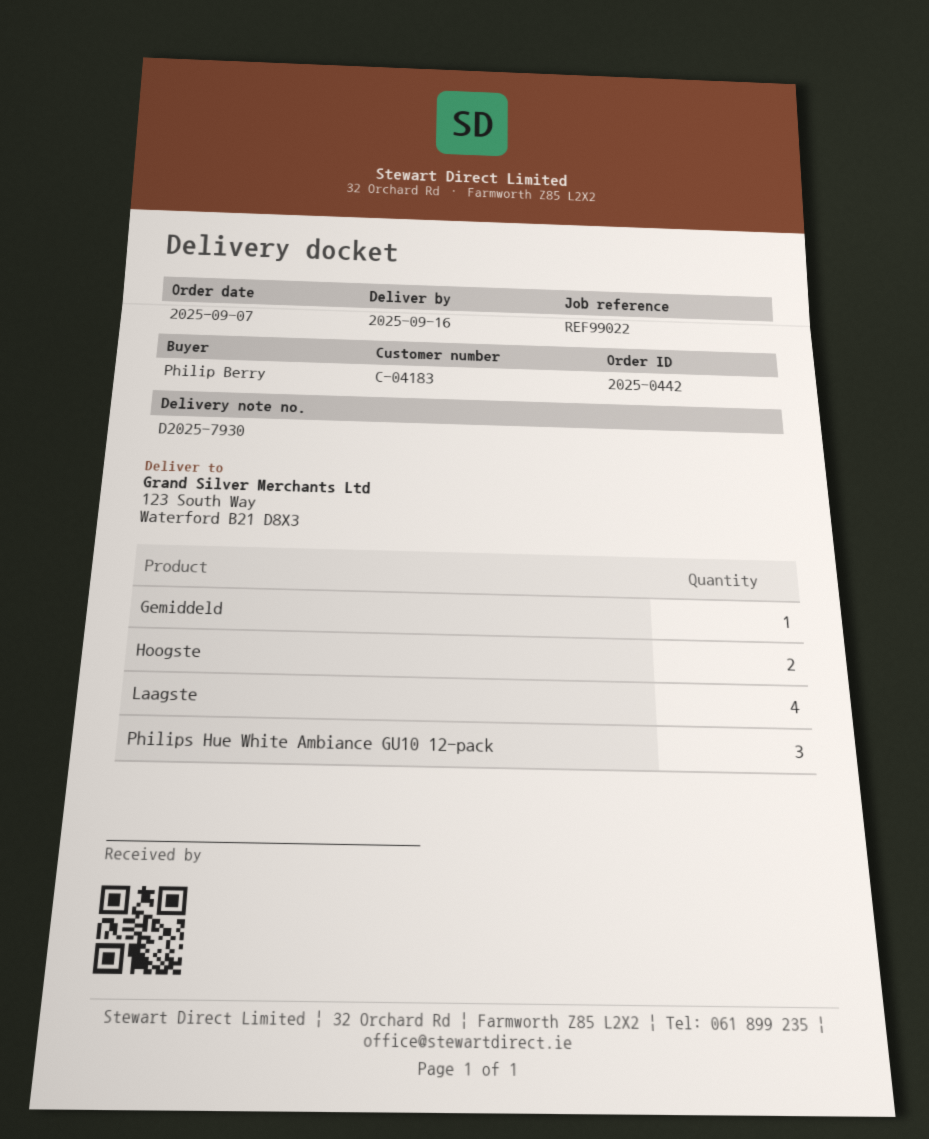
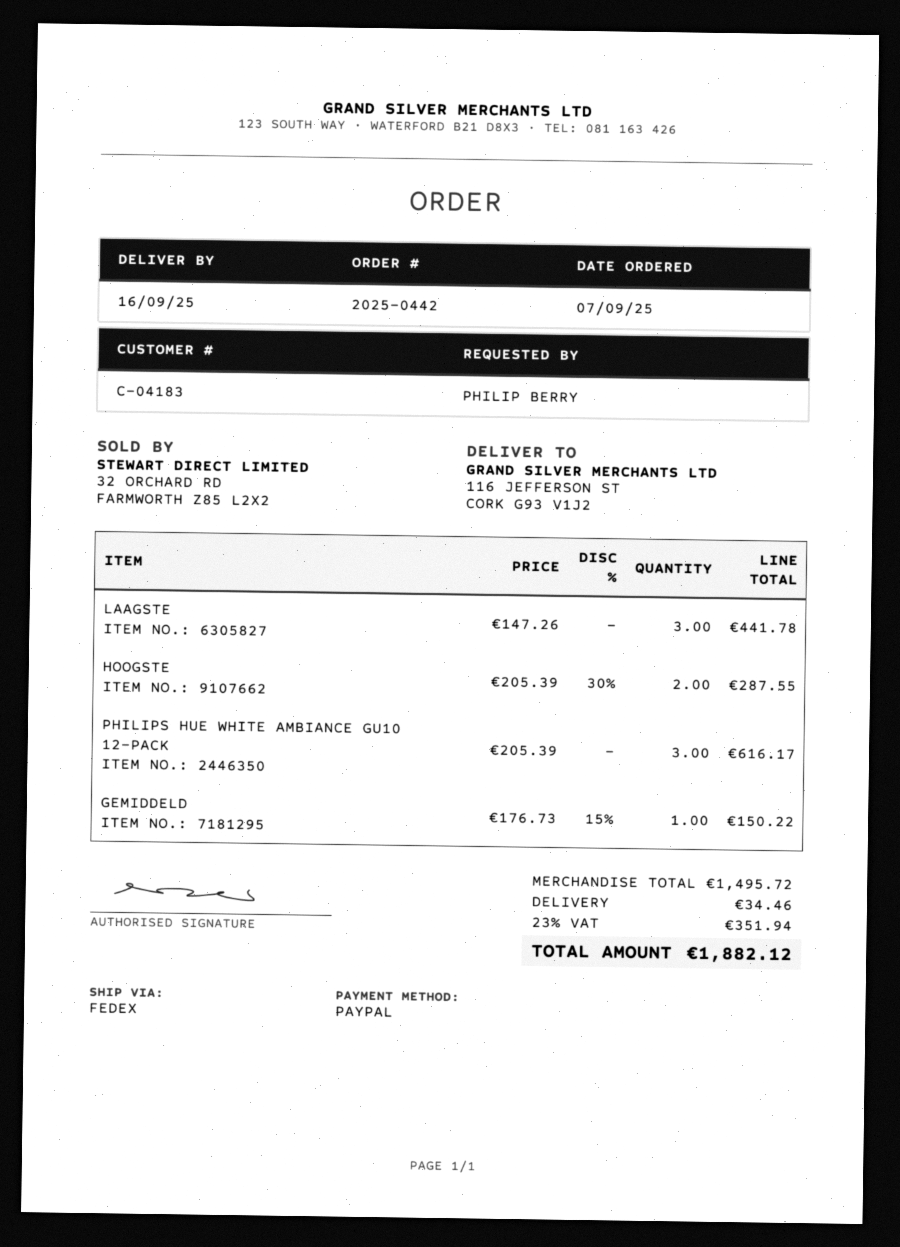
ship to: 123 South Way, Waterford B21 D8X3 -> 116 JEFFERSON ST, CORK G93 V1J2
Laagste: 4 -> 3

